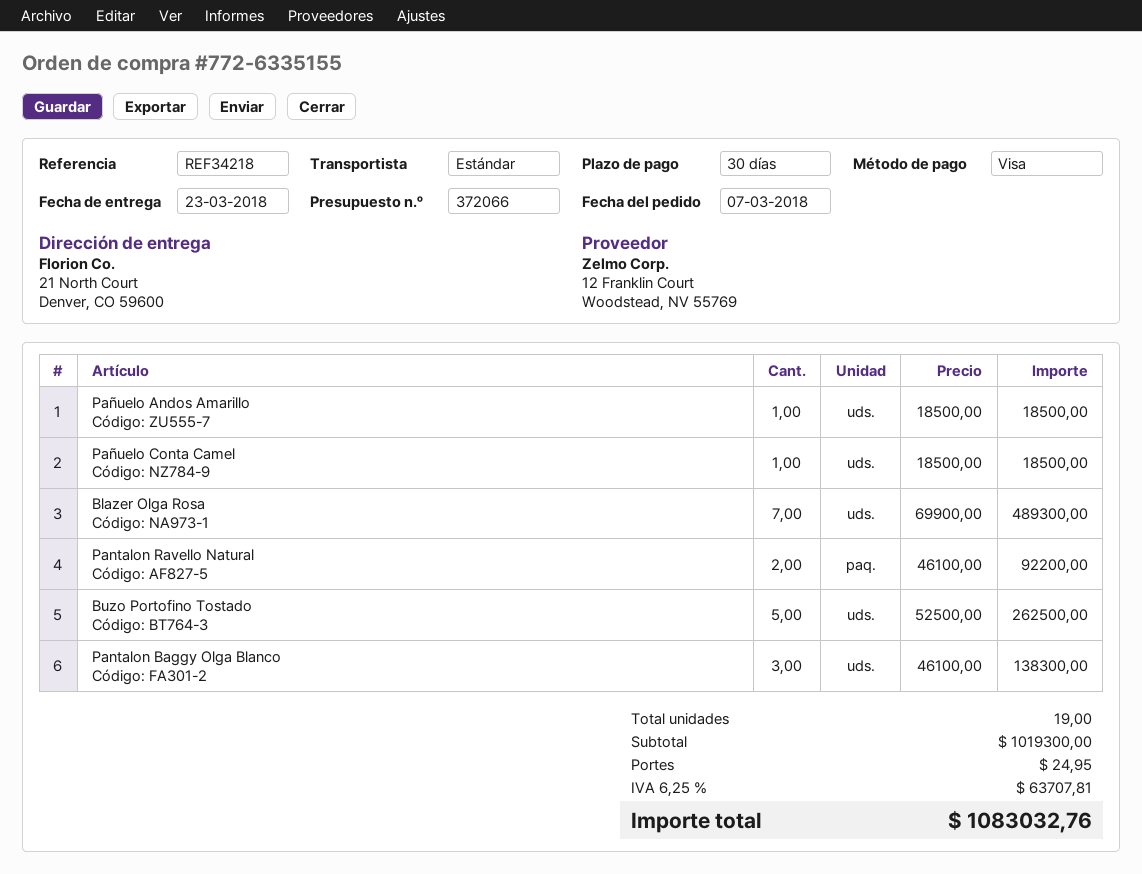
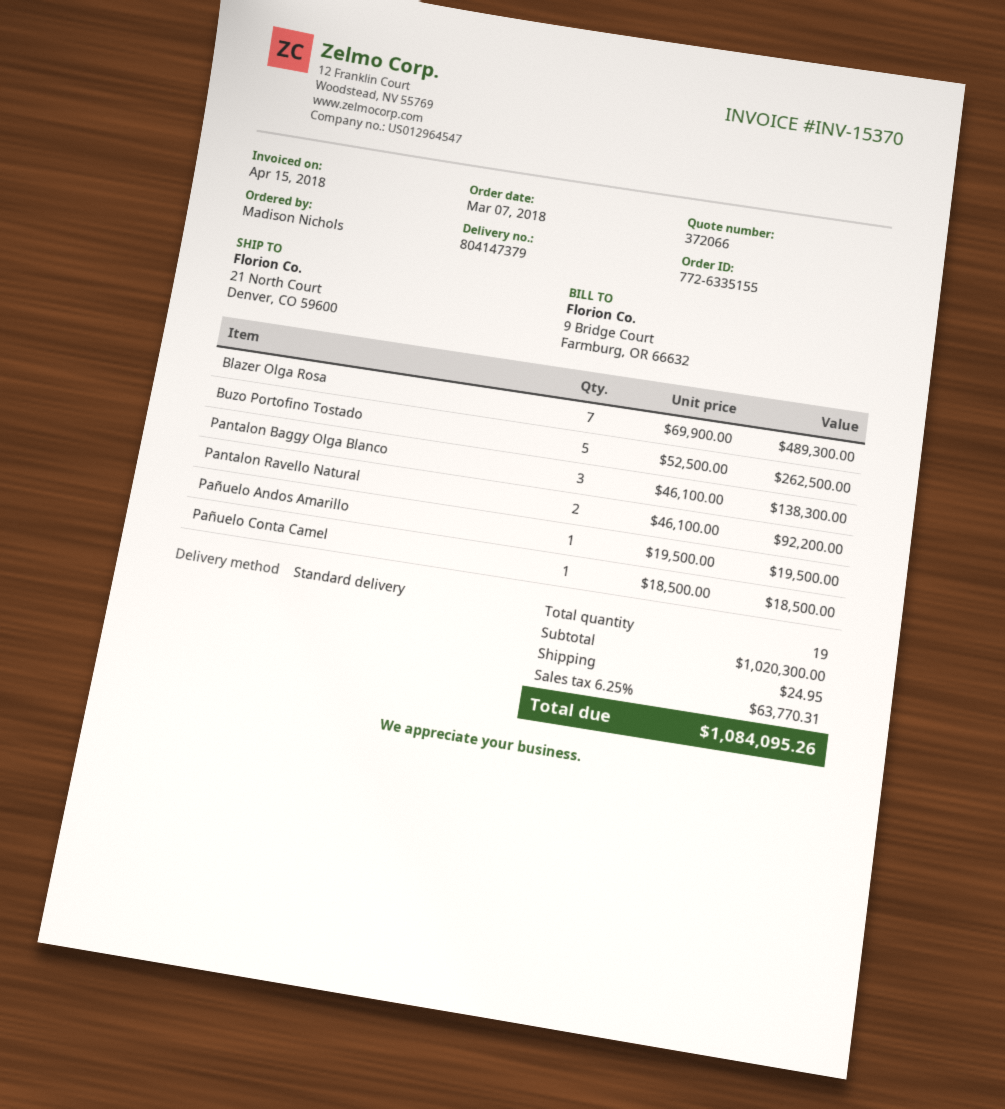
Pañuelo Andos Amarillo: 1 x 18500.00 = 18500.00 -> 1 x 19500.00 = 19500.00
subtotal: 1019300.00 -> 1020300.00
tax: 6.25% = 63707.81 -> 6.25% = 63770.31
total: 1083032.76 -> 1084095.26

